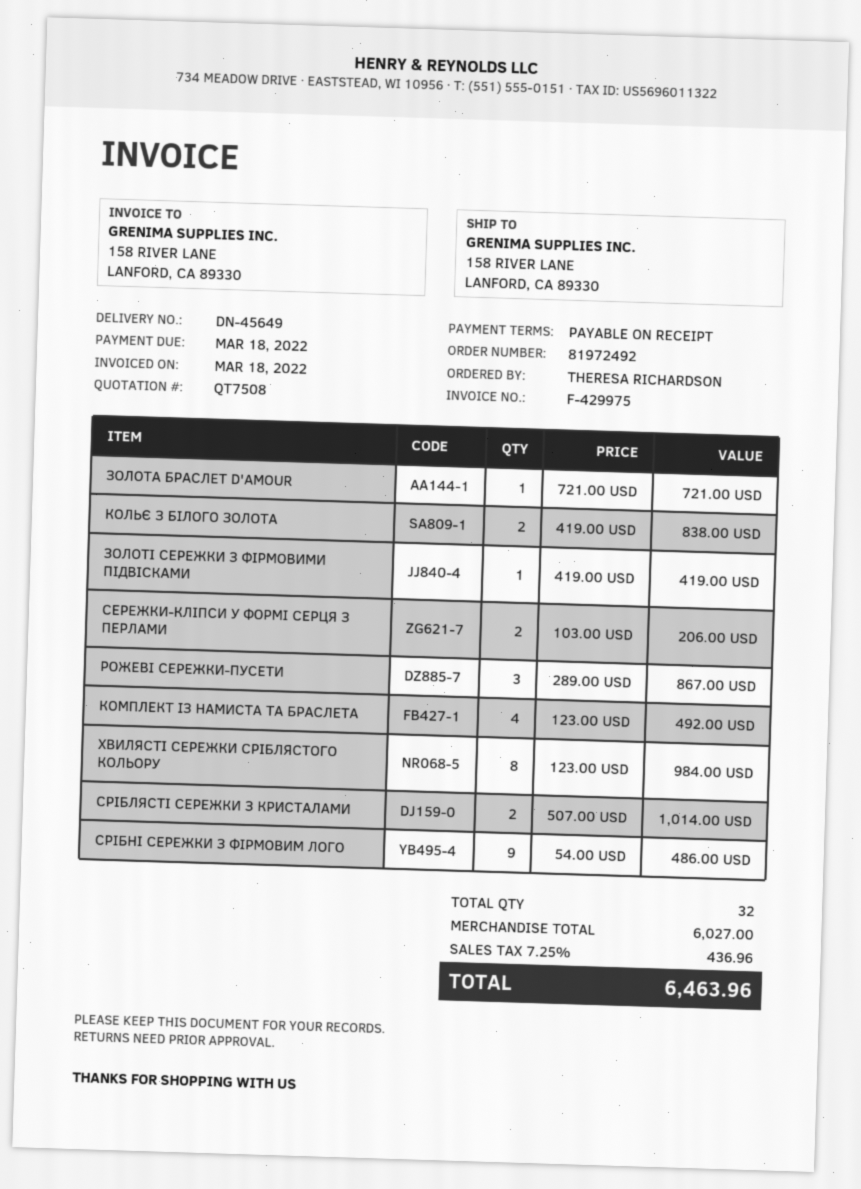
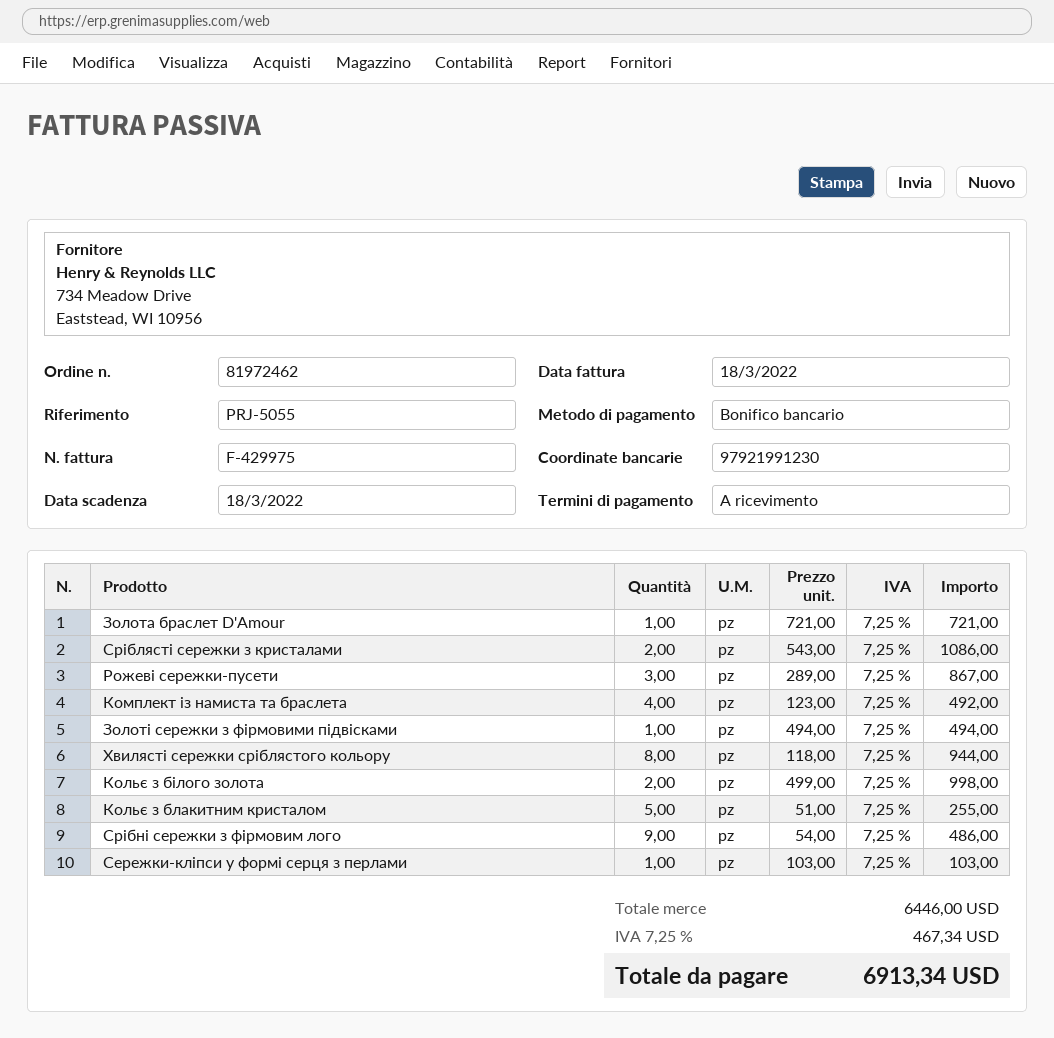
order number: 81972492 -> 81972462
КОЛЬЄ З БІЛОГО ЗОЛОТА: 2 x 419.00 = 838.00 -> 2 x 499.00 = 998.00
ЗОЛОТІ СЕРЕЖКИ З ФІРМОВИМИ ПІДВІСКАМИ: 1 x 419.00 = 419.00 -> 1 x 494.00 = 494.00
СЕРЕЖКИ-КЛІПСИ У ФОРМІ СЕРЦЯ З ПЕРЛАМИ: 2 x 103.00 = 206.00 -> 1 x 103.00 = 103.00
ХВИЛЯСТІ СЕРЕЖКИ СРІБЛЯСТОГО КОЛЬОРУ: 8 x 123.00 = 984.00 -> 8 x 118.00 = 944.00
СРІБЛЯСТІ СЕРЕЖКИ З КРИСТАЛАМИ: 2 x 507.00 = 1014.00 -> 2 x 543.00 = 1086.00
Кольє з блакитним кристалом: none -> 5 x 51.00 = 255.00
subtotal: 6027.00 -> 6446.00
tax: 7.25% = 436.96 -> 7.25% = 467.34
total: 6463.96 -> 6913.34

